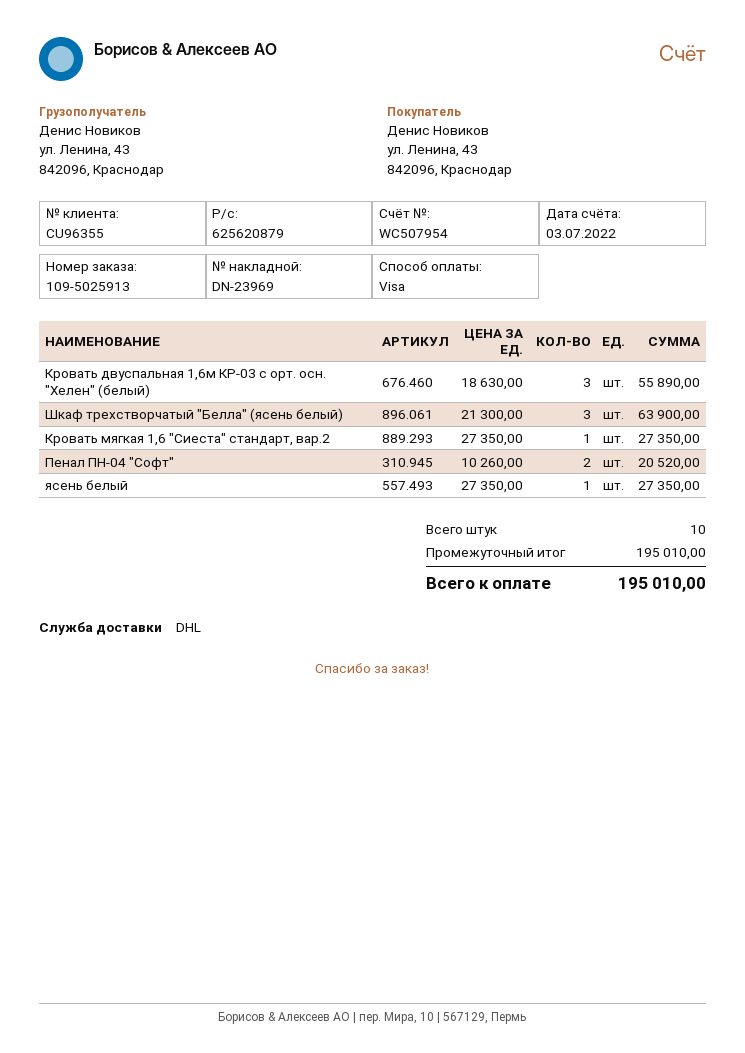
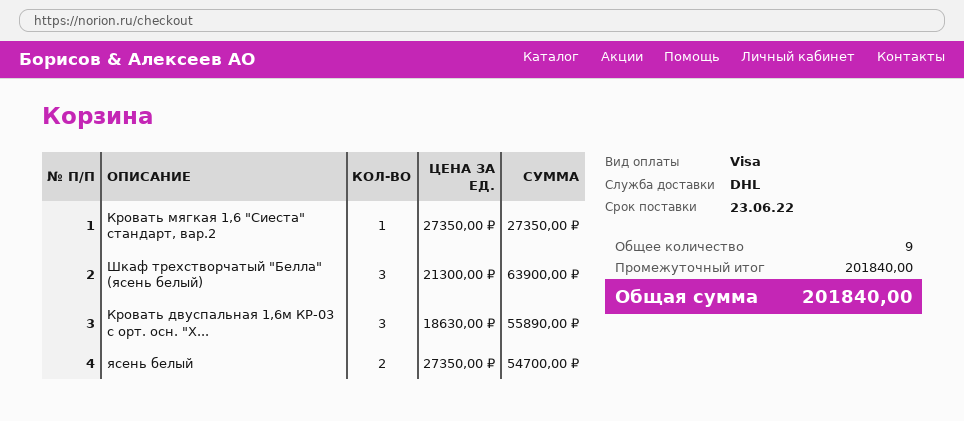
Пенал ПН-04 "Софт": 2 x 10260.00 = 20520.00 -> none
ясень белый: 1 x 27350.00 = 27350.00 -> 2 x 27350.00 = 54700.00
total quantity: 10 -> 9
subtotal: 195010.00 -> 201840.00
total: 195010.00 -> 201840.00

